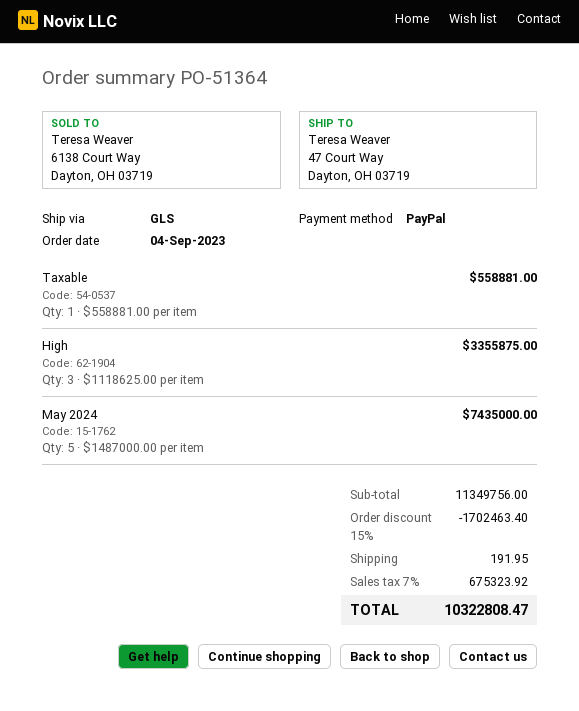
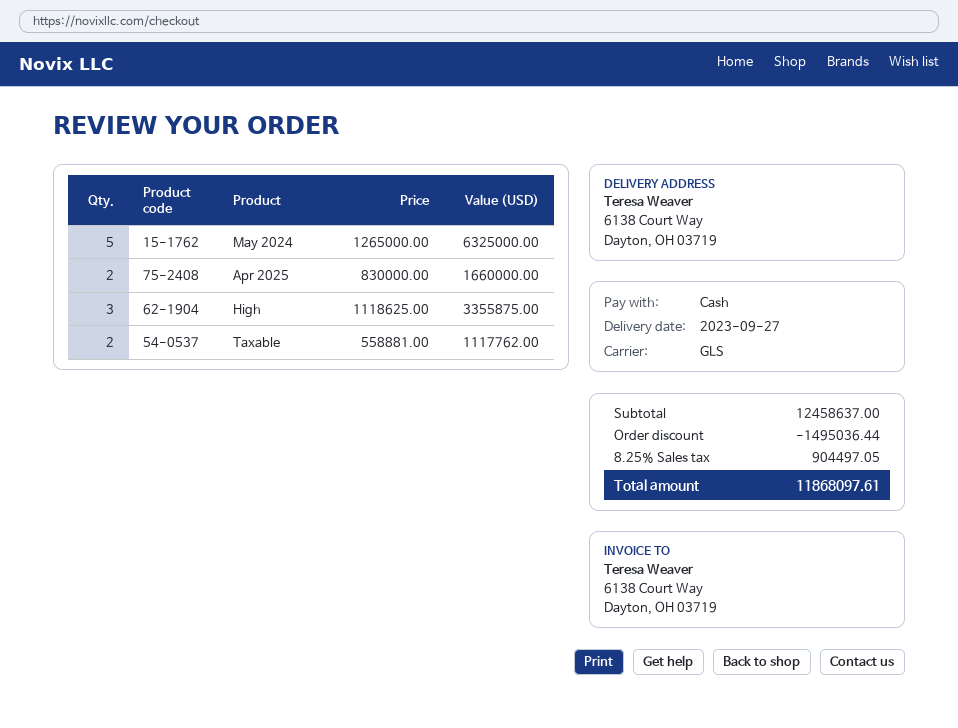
payment method: PayPal -> cash
ship to: 47 Court Way, Dayton, OH 03719 -> 6138 Court Way, Dayton, OH 03719
Taxable: 1 x 558881.00 = 558881.00 -> 2 x 558881.00 = 1117762.00
May 2024: 5 x 1487000.00 = 7435000.00 -> 5 x 1265000.00 = 6325000.00
Apr 2025: none -> 2 x 830000.00 = 1660000.00
subtotal: 11349756.00 -> 12458637.00
discount: 1702463.40 -> 1495036.44
shipping: 191.95 -> none
tax: 7% = 675323.92 -> 8.25% = 904497.05
total: 10322808.47 -> 11868097.61

